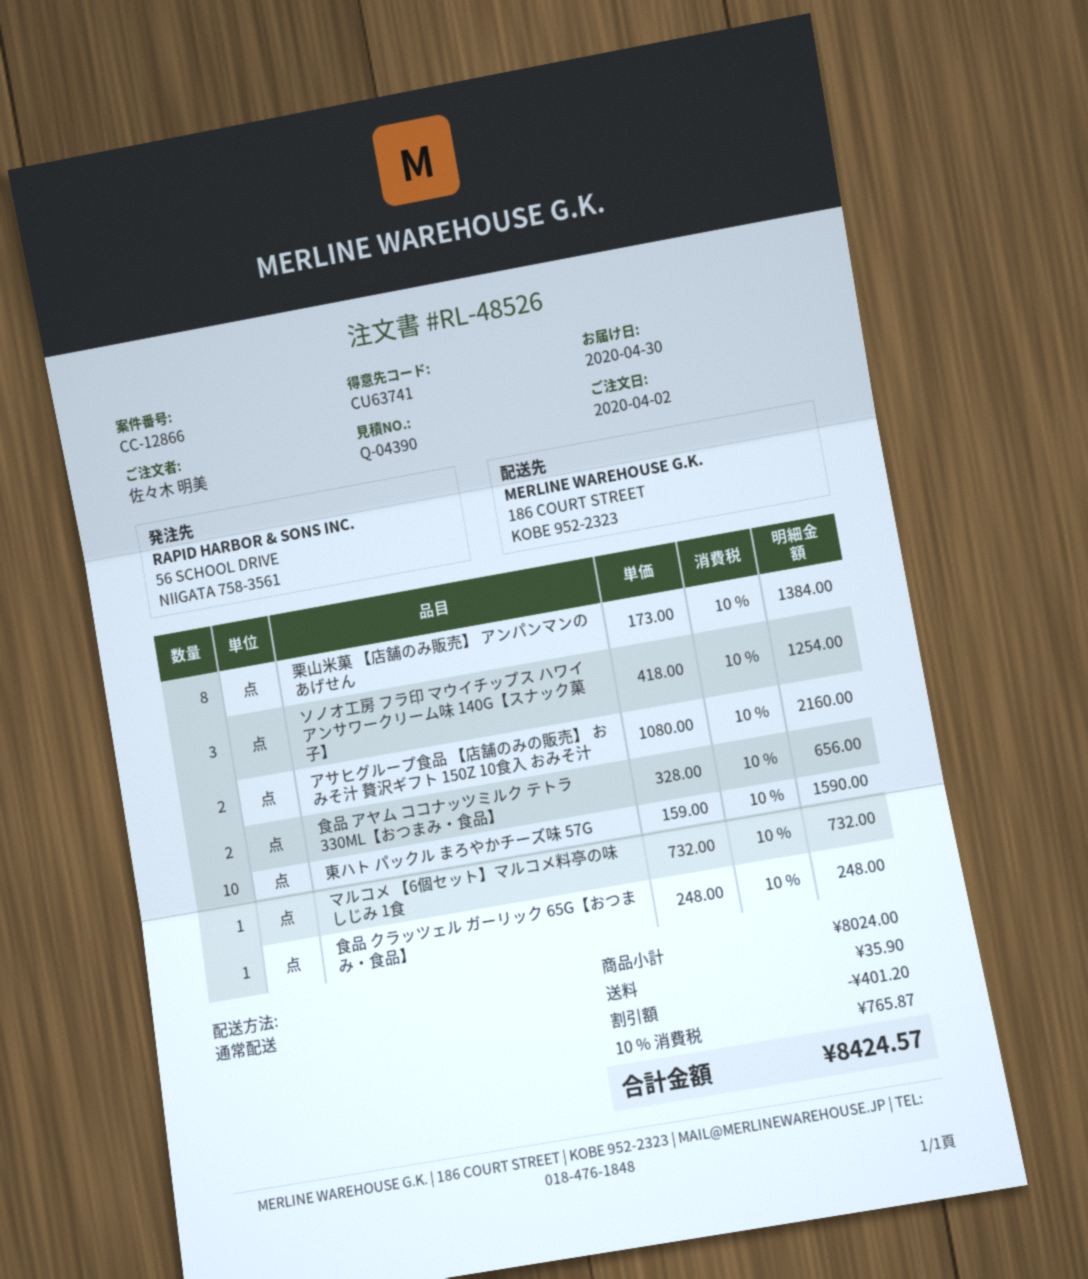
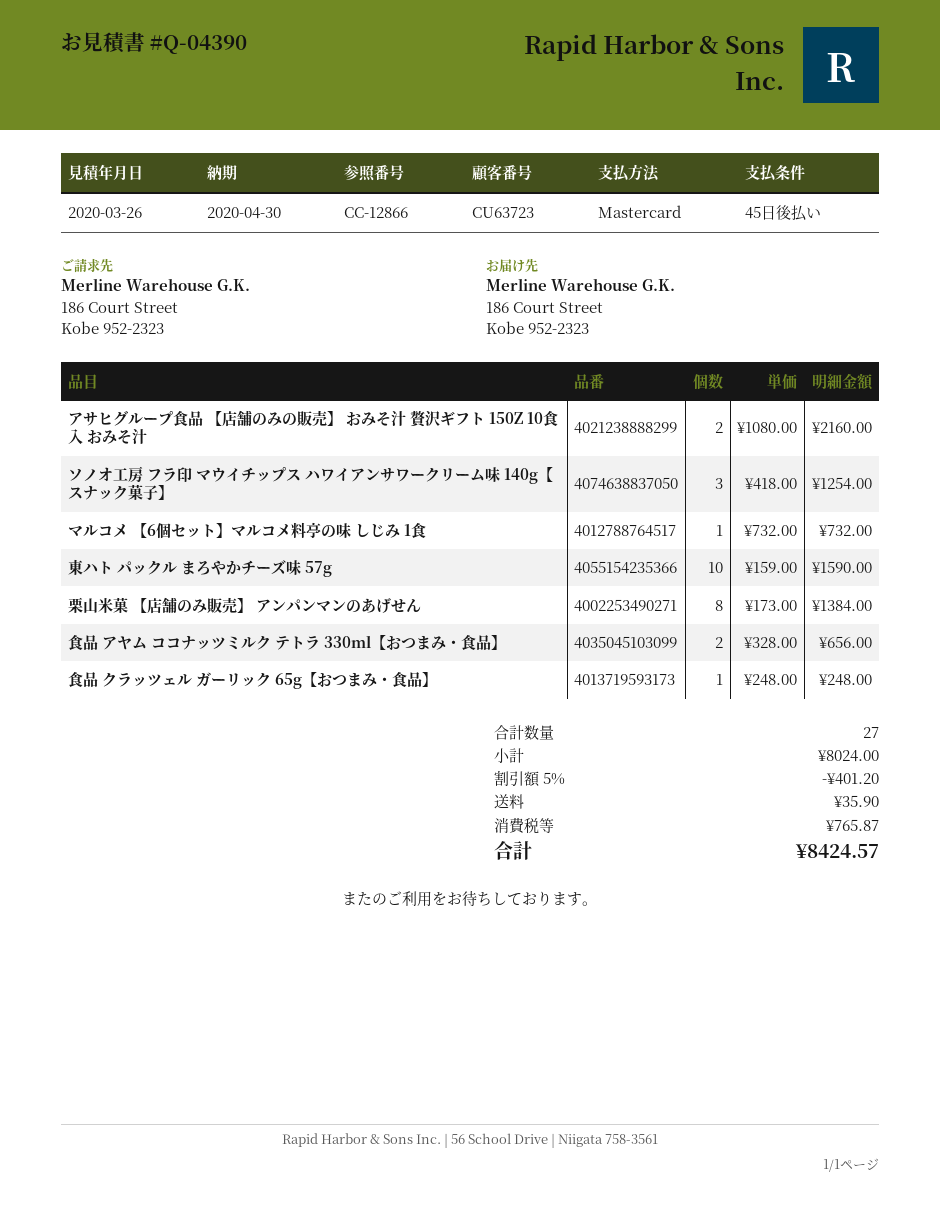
customer number: CU63741 -> CU63723

